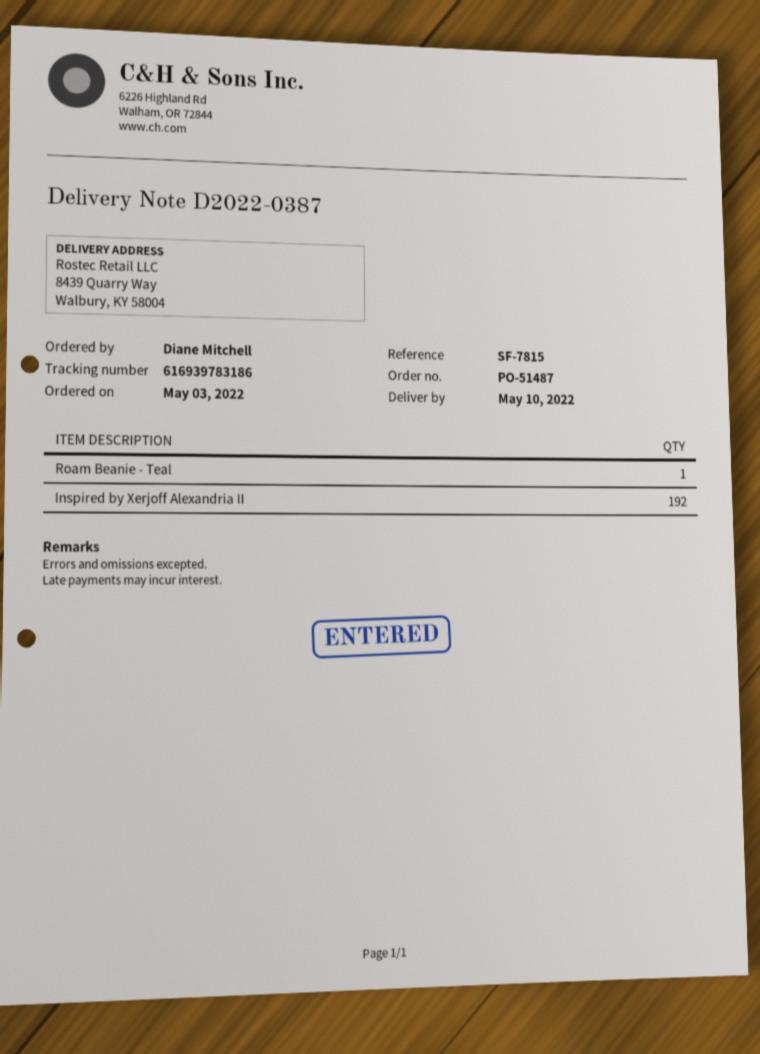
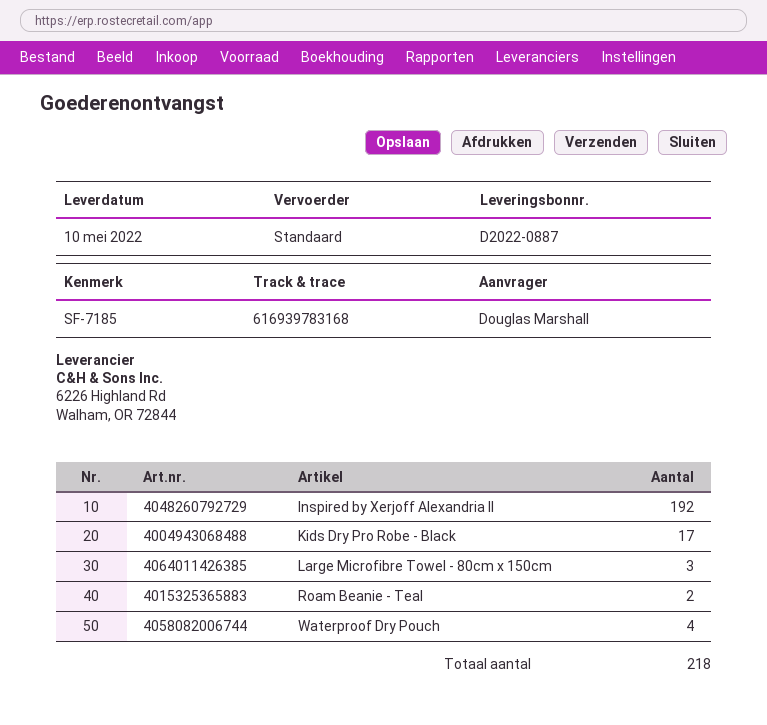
delivery note number: D2022-0387 -> D2022-0887
reference: SF-7815 -> SF-7185
ordered by: Diane Mitchell -> Douglas Marshall
tracking number: 616939783186 -> 616939783168
Roam Beanie - Teal: 1 -> 2
Kids Dry Pro Robe - Black: none -> 17
Large Microfibre Towel - 80cm x 150cm: none -> 3
Waterproof Dry Pouch: none -> 4

